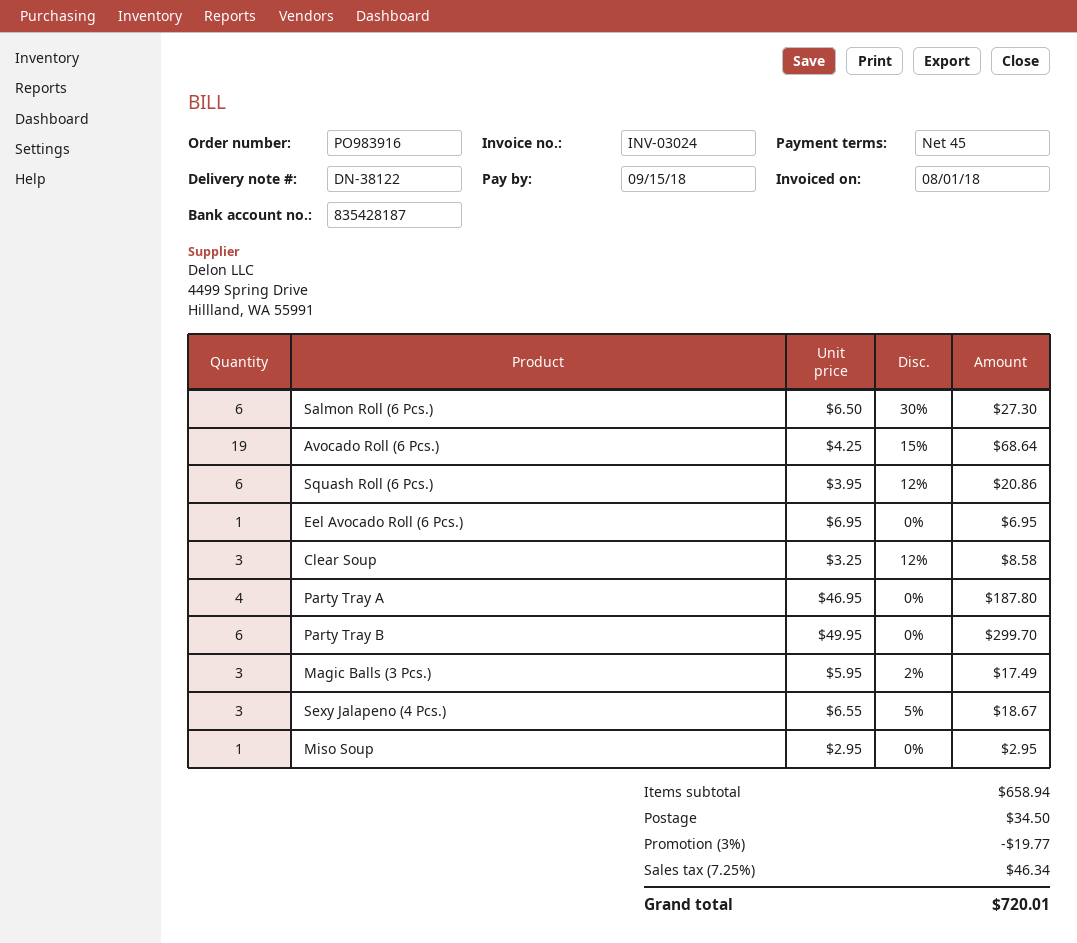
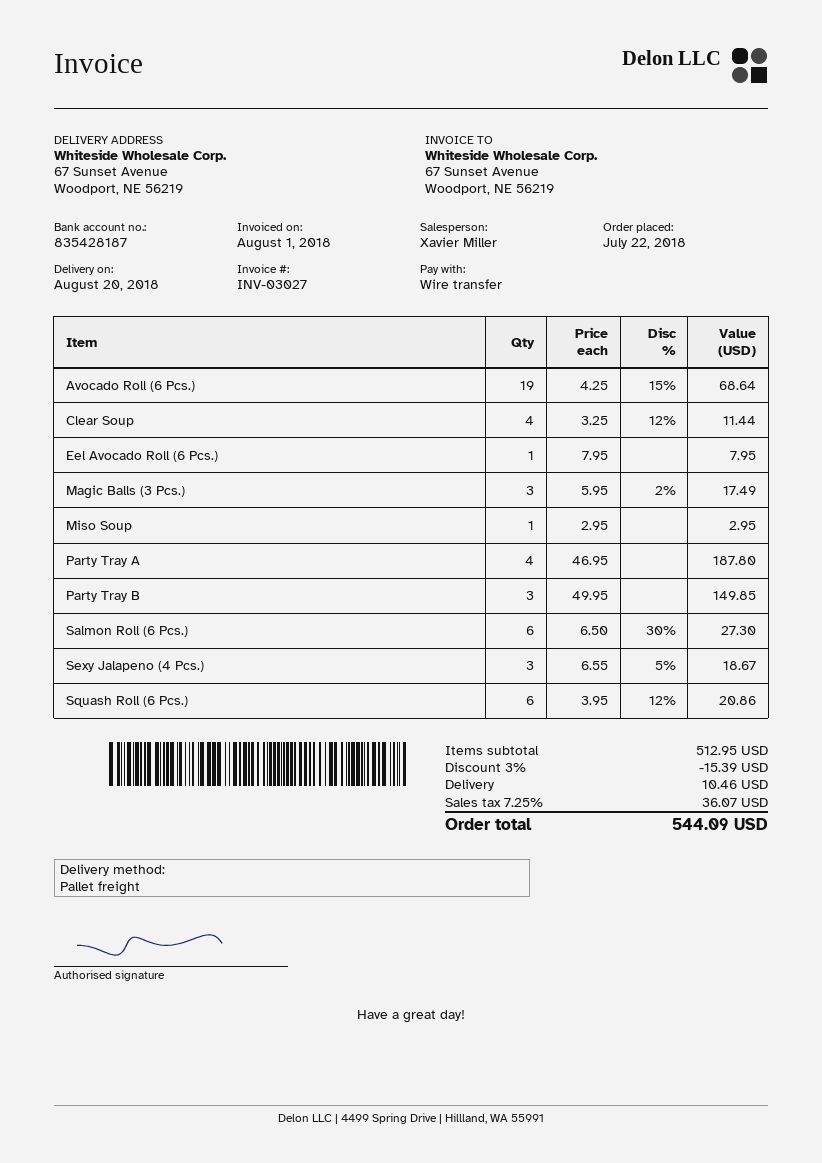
invoice number: INV-03024 -> INV-03027
Eel Avocado Roll (6 Pcs.): 1 x 6.95 = 6.95 -> 1 x 7.95 = 7.95
Clear Soup: 3 x 3.25 - 12% = 8.58 -> 4 x 3.25 - 12% = 11.44
Party Tray B: 6 x 49.95 = 299.70 -> 3 x 49.95 = 149.85
subtotal: 658.94 -> 512.95
discount: 3% = 19.77 -> 3% = 15.39
shipping: 34.50 -> 10.46
tax: 7.25% = 46.34 -> 7.25% = 36.07
total: 720.01 -> 544.09

